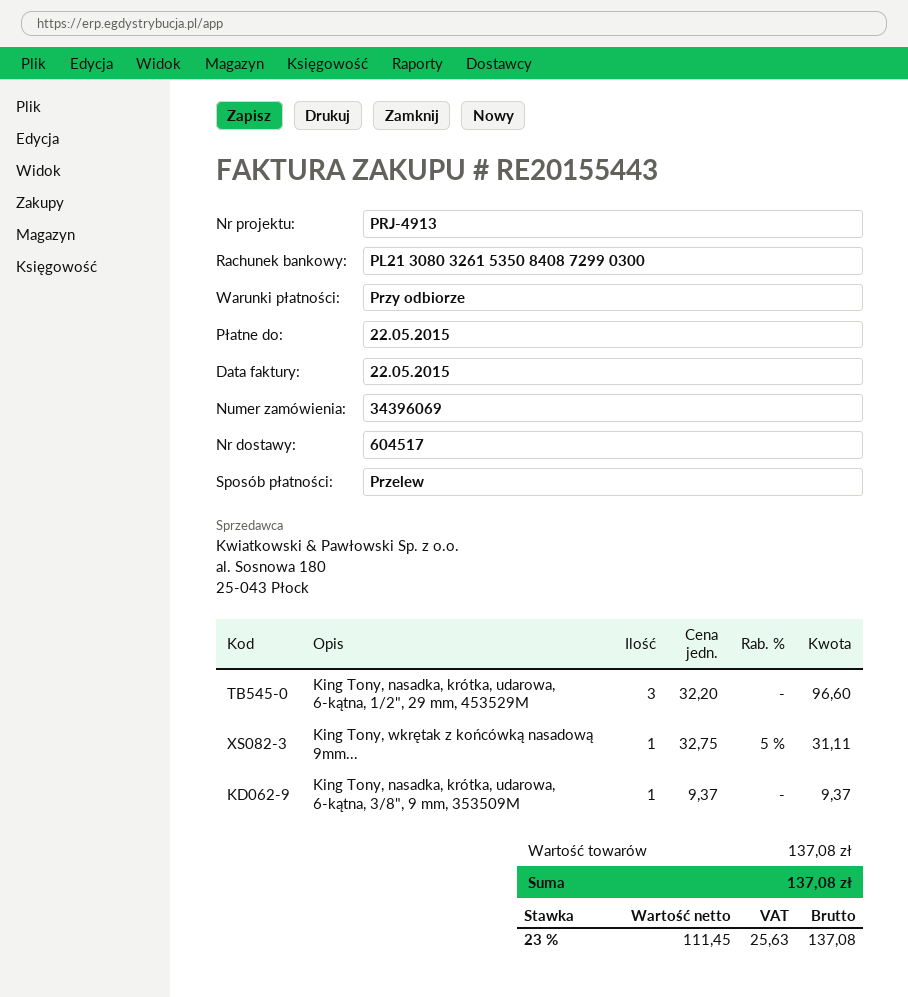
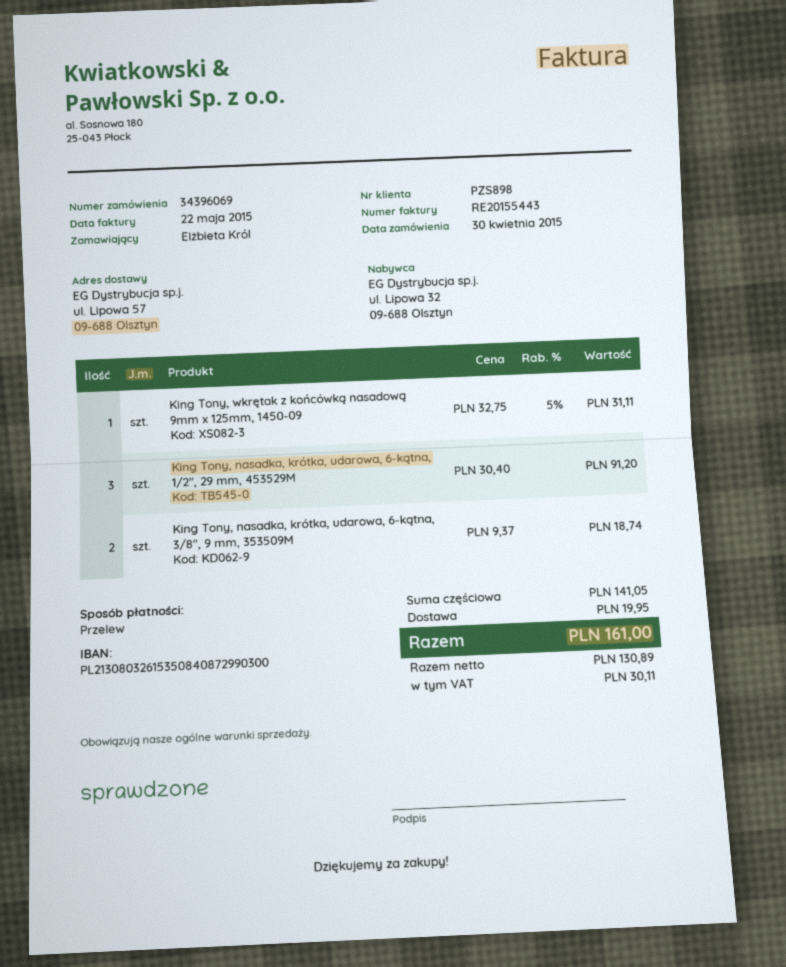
King Tony, nasadka, krótka, udarowa, 6-kątna, 1/2", 29 mm, 453529M: 3 x 32.20 = 96.60 -> 3 x 30.40 = 91.20
King Tony, nasadka, krótka, udarowa, 6-kątna, 3/8", 9 mm, 353509M: 1 x 9.37 = 9.37 -> 2 x 9.37 = 18.74
subtotal: 137.08 -> 141.05
shipping: none -> 19.95
net: 111.45 -> 130.89
tax: 25.63 -> 30.11
total: 137.08 -> 161.00

